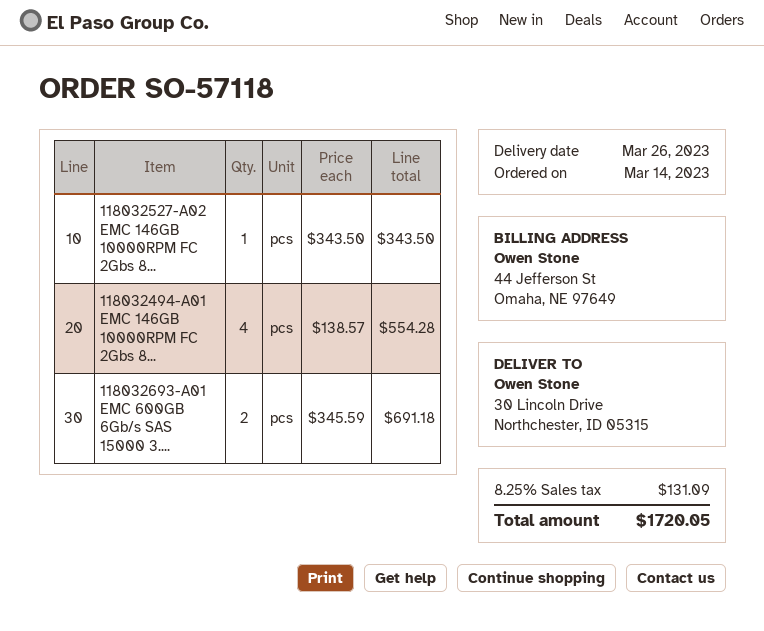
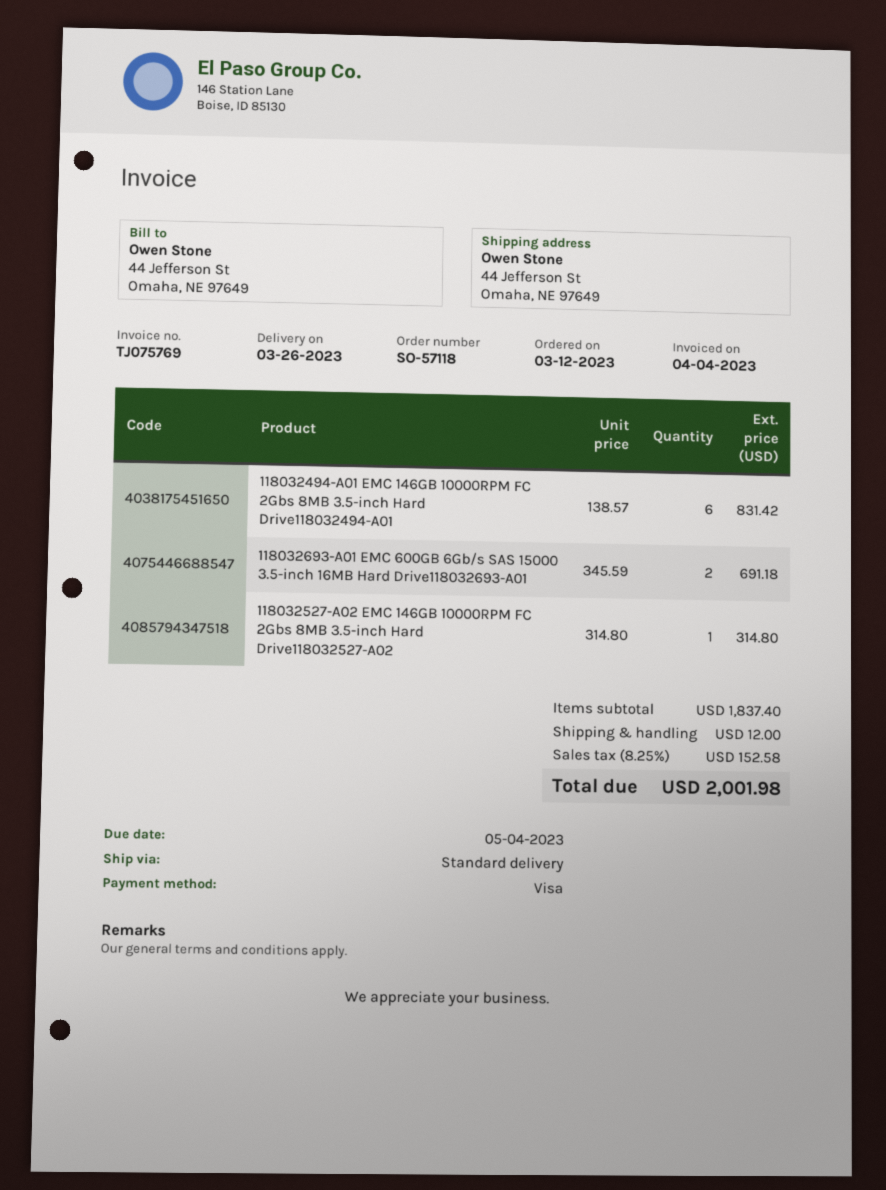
order date: 2023-03-14 -> 2023-03-12
ship to: 30 Lincoln Drive, Northchester, ID 05315 -> 44 Jefferson St, Omaha, NE 97649
118032527-A02 EMC 146GB 10000RPM FC 2Gbs 8...: 1 x 343.50 = 343.50 -> 1 x 314.80 = 314.80
118032494-A01 EMC 146GB 10000RPM FC 2Gbs 8...: 4 x 138.57 = 554.28 -> 6 x 138.57 = 831.42
shipping: none -> 12.00
tax: 8.25% = 131.09 -> 8.25% = 152.58
total: 1720.05 -> 2001.98

